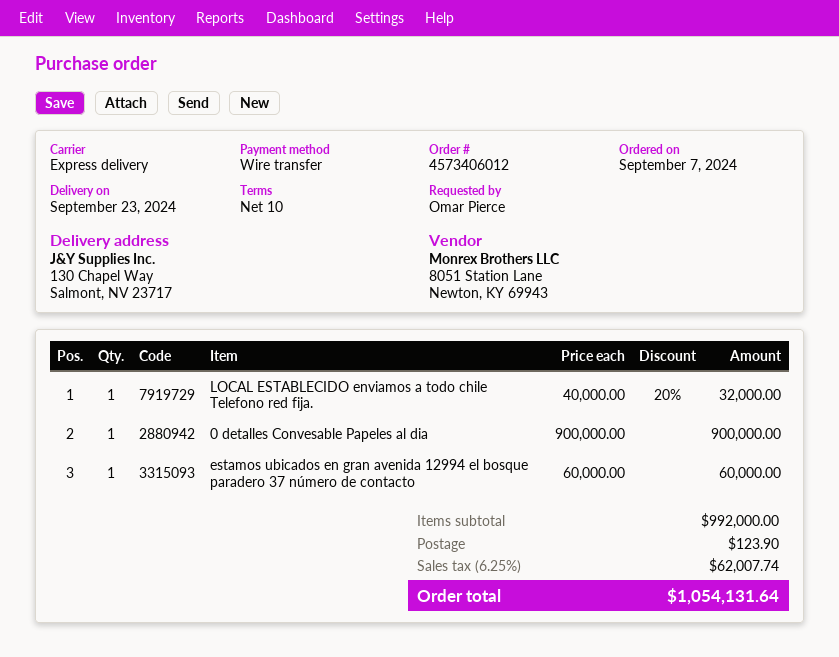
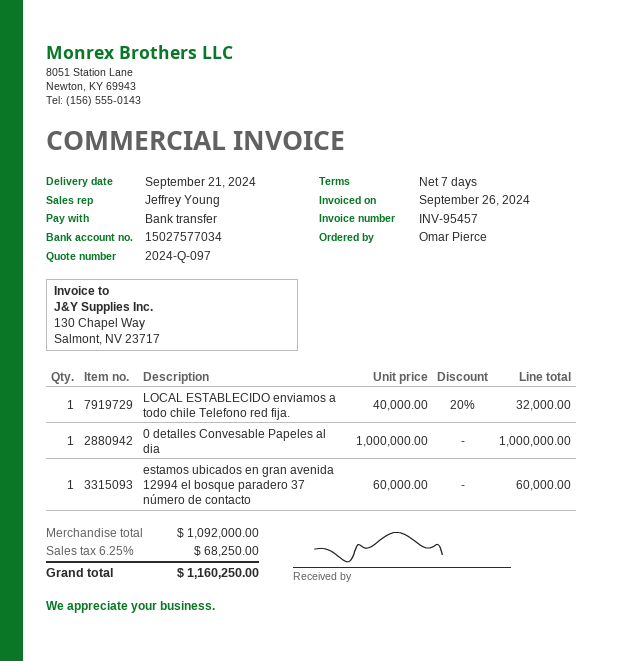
delivery date: 2024-09-23 -> 2024-09-21
payment terms: 10 days -> 7 days
0 detalles Convesable Papeles al dia: 1 x 900000.00 = 900000.00 -> 1 x 1000000.00 = 1000000.00
subtotal: 992000.00 -> 1092000.00
shipping: 123.90 -> none
tax: 6.25% = 62007.74 -> 6.25% = 68250.00
total: 1054131.64 -> 1160250.00

